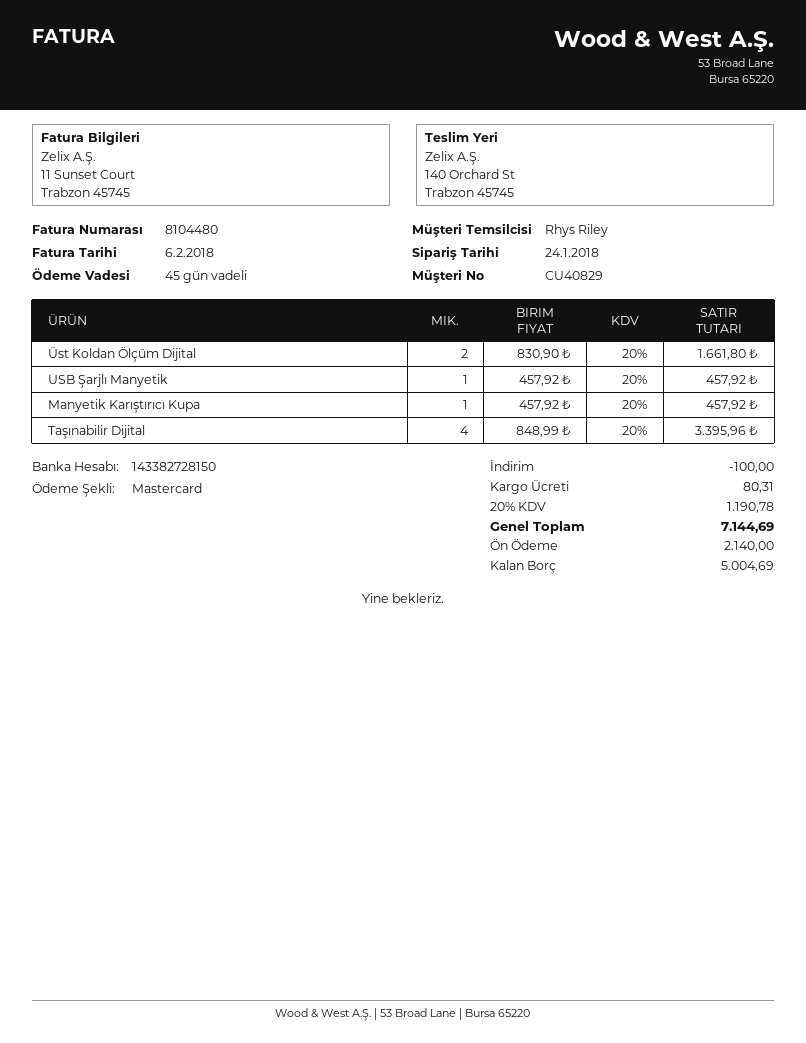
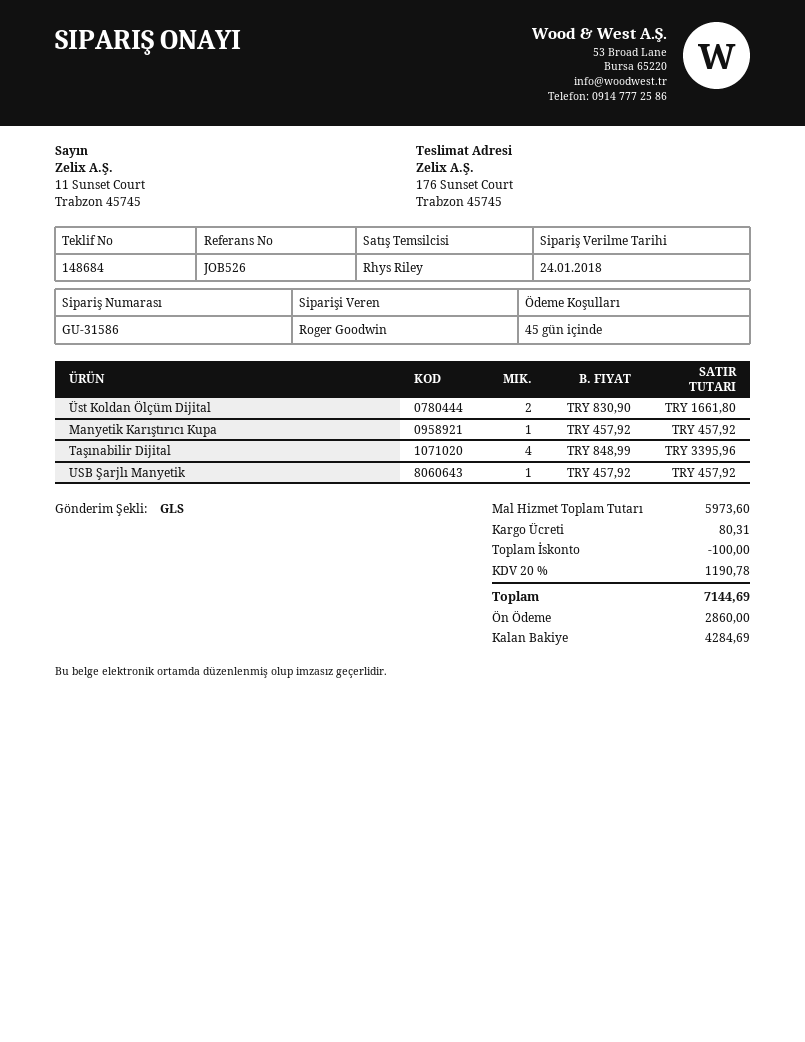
ship to: 140 Orchard St, Trabzon 45745 -> 176 Sunset Court, Trabzon 45745
deposit: 2140.00 -> 2860.00
balance: 5004.69 -> 4284.69

